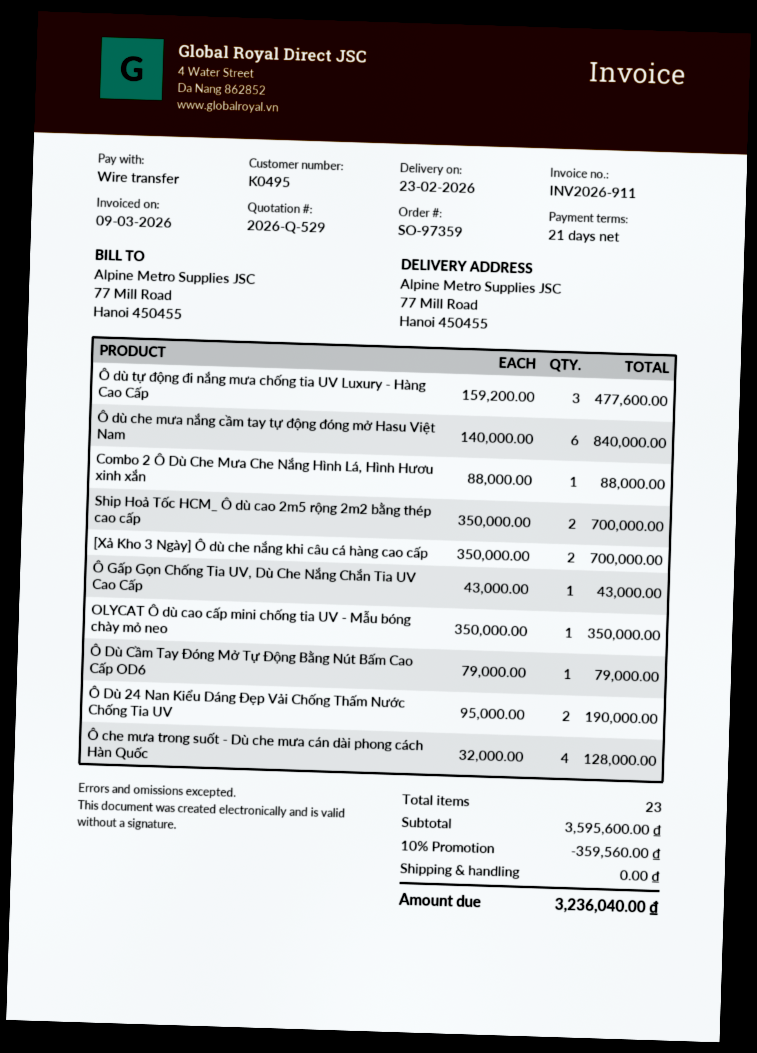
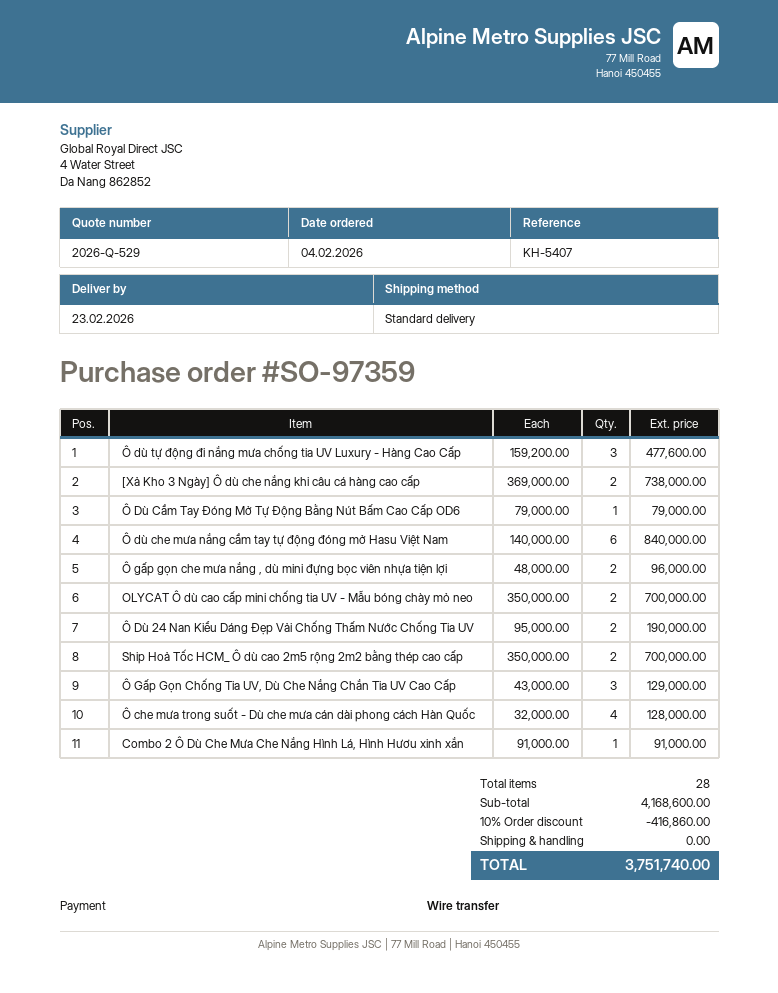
Combo 2 Ô Dù Che Mưa Che Nắng Hình Lá, Hình Hươu xinh xắn: 1 x 88000.00 = 88000.00 -> 1 x 91000.00 = 91000.00
[Xả Kho 3 Ngày] Ô dù che nắng khi câu cá hàng cao cấp: 2 x 350000.00 = 700000.00 -> 2 x 369000.00 = 738000.00
Ô Gấp Gọn Chống Tia UV, Dù Che Nắng Chắn Tia UV Cao Cấp: 1 x 43000.00 = 43000.00 -> 3 x 43000.00 = 129000.00
OLYCAT Ô dù cao cấp mini chống tia UV - Mẫu bóng chày mỏ neo: 1 x 350000.00 = 350000.00 -> 2 x 350000.00 = 700000.00
Ô gấp gọn che mưa nắng , dù mini đựng bọc viên nhựa tiện lợi: none -> 2 x 48000.00 = 96000.00
total quantity: 23 -> 28
subtotal: 3595600.00 -> 4168600.00
discount: 10% = 359560.00 -> 10% = 416860.00
total: 3236040.00 -> 3751740.00

